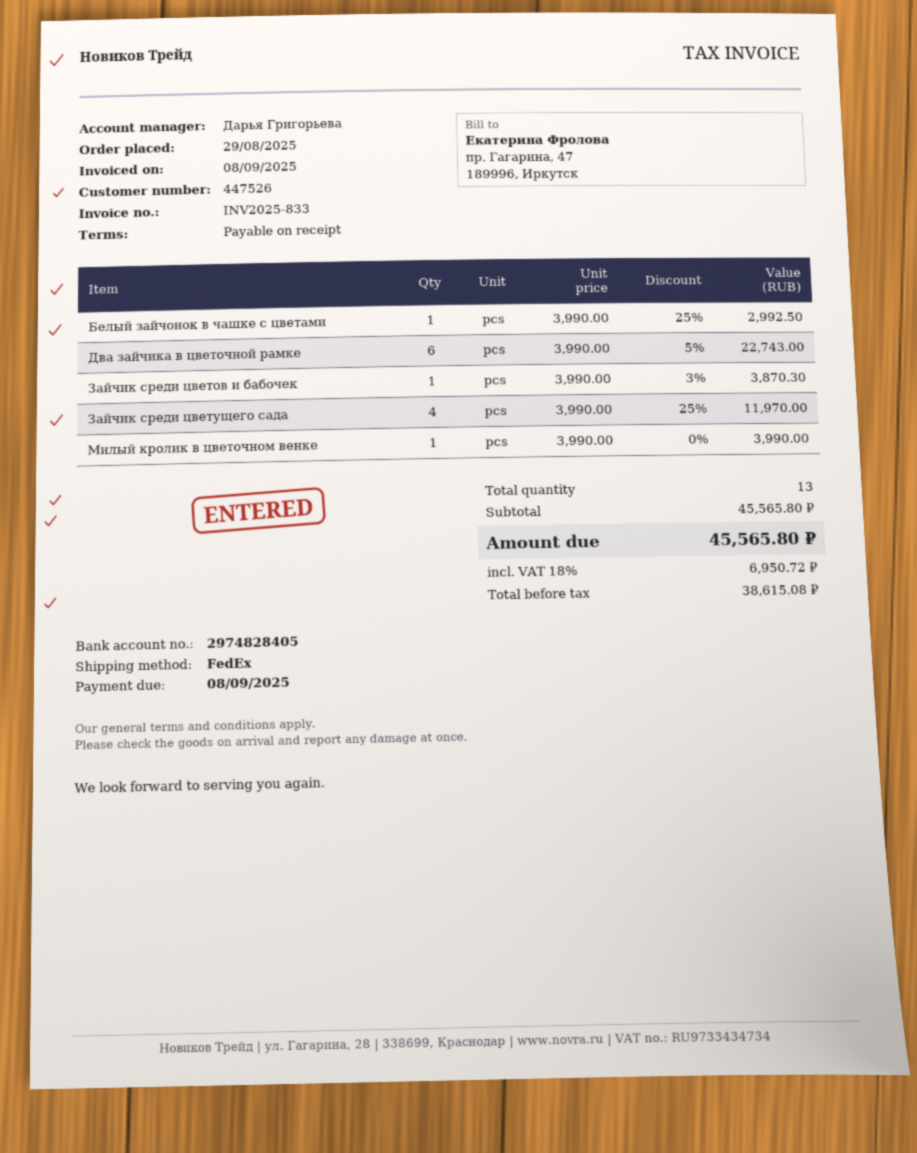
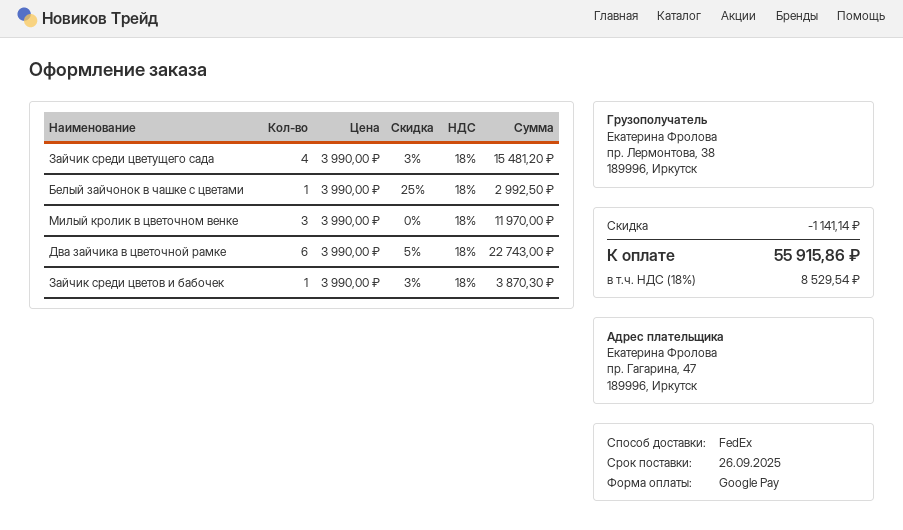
Зайчик среди цветущего сада: 4 x 3990.00 - 25% = 11970.00 -> 4 x 3990.00 - 3% = 15481.20
Милый кролик в цветочном венке: 1 x 3990.00 = 3990.00 -> 3 x 3990.00 = 11970.00
discount: none -> 1141.14
tax: 18% = 6950.72 -> 18% = 8529.54
total: 45565.80 -> 55915.86

